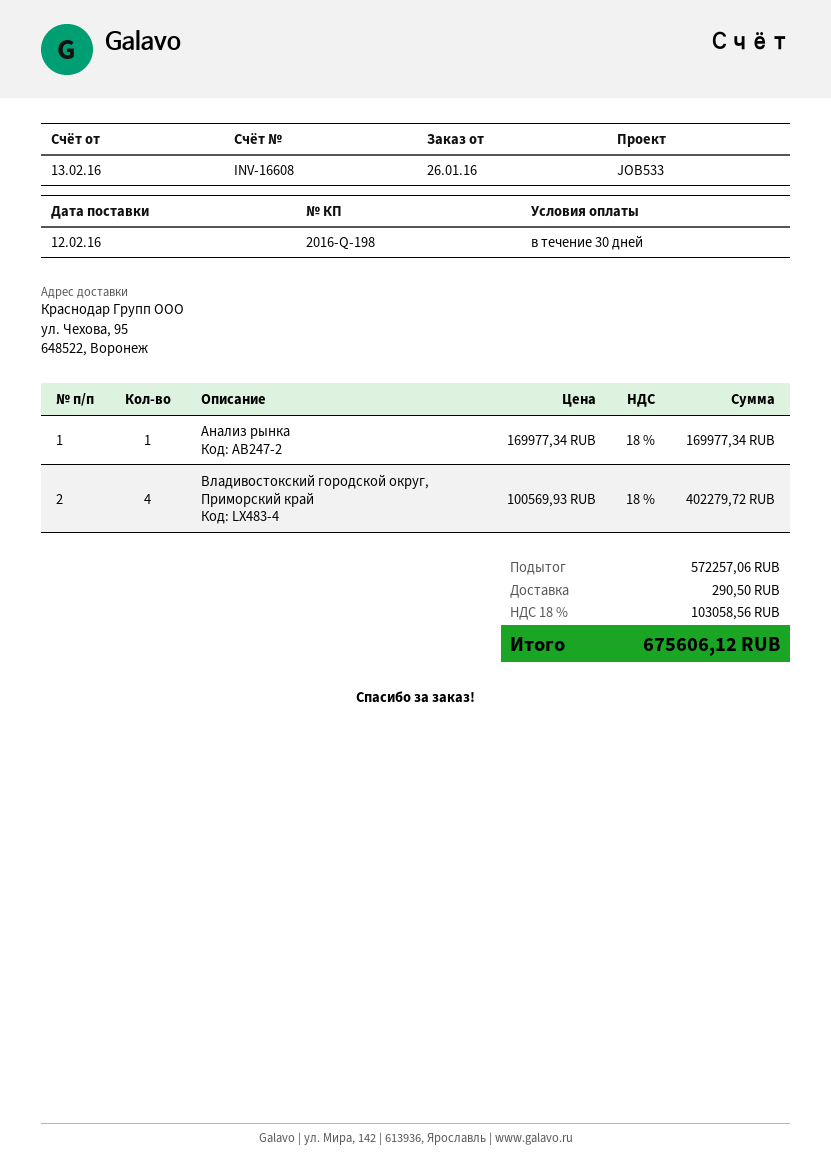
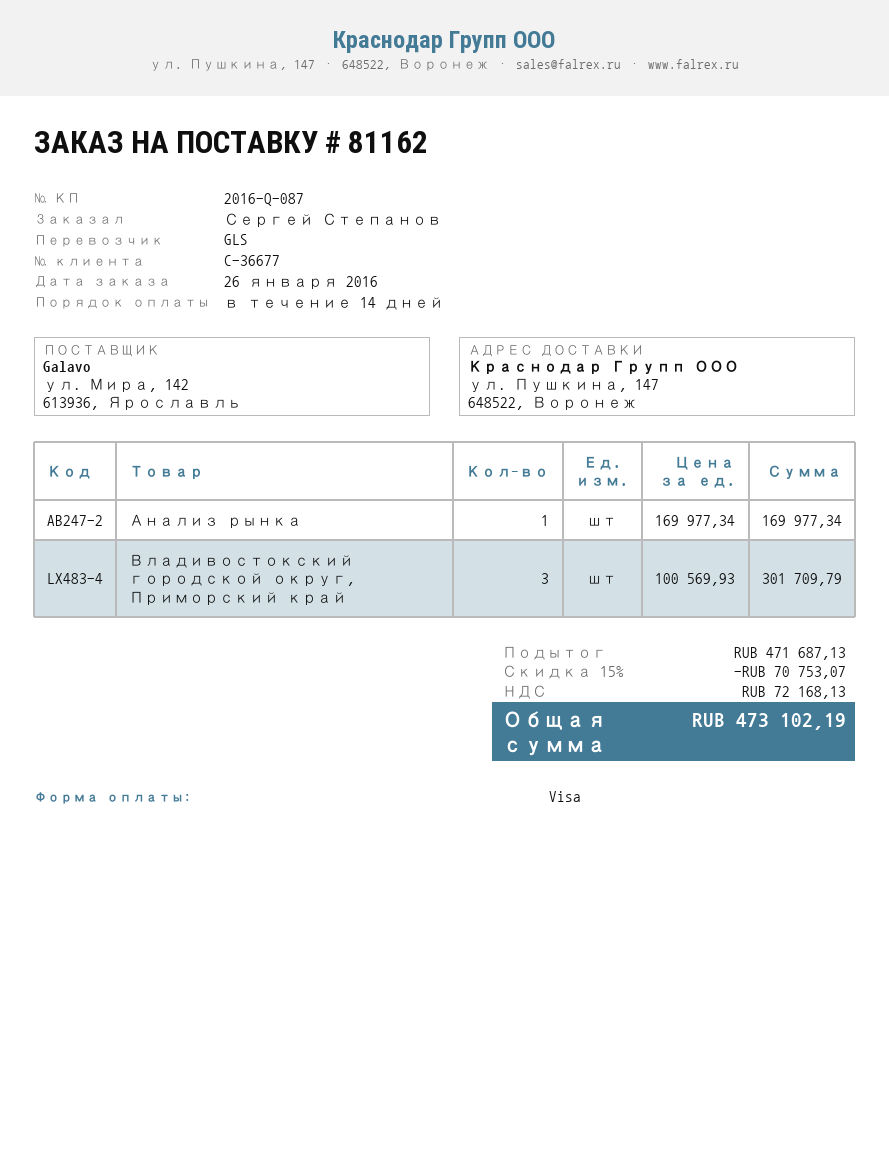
quote number: 2016-Q-198 -> 2016-Q-087
payment terms: 30 days -> 14 days
ship to: ул. Чехова, 95, 648522, Воронеж -> ул. Пушкина, 147, 648522, Воронеж
Владивостокский городской округ, Приморский край: 4 x 100569.93 = 402279.72 -> 3 x 100569.93 = 301709.79
subtotal: 572257.06 -> 471687.13
discount: none -> 15% = 70753.07
shipping: 290.50 -> none
tax: 103058.56 -> 72168.13
total: 675606.12 -> 473102.19

